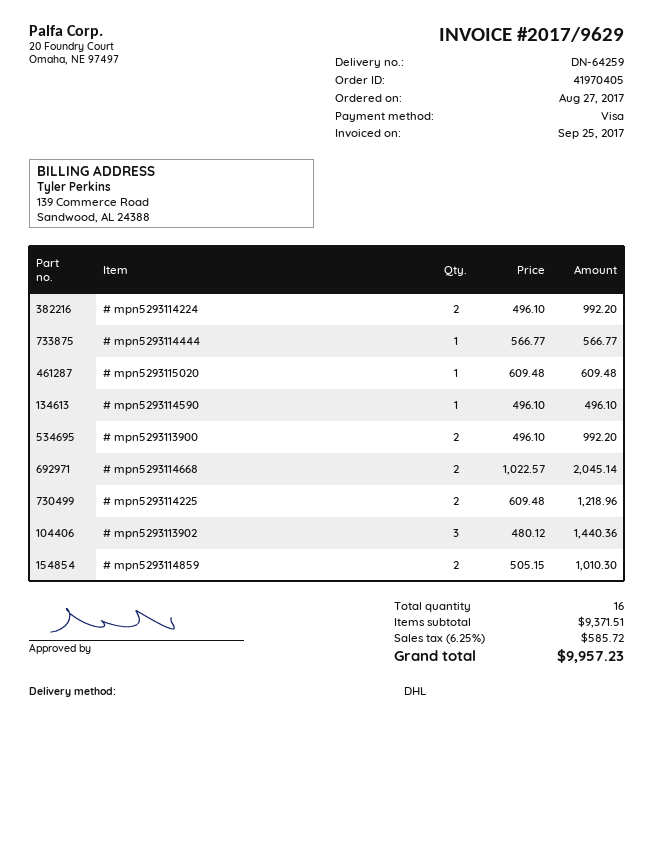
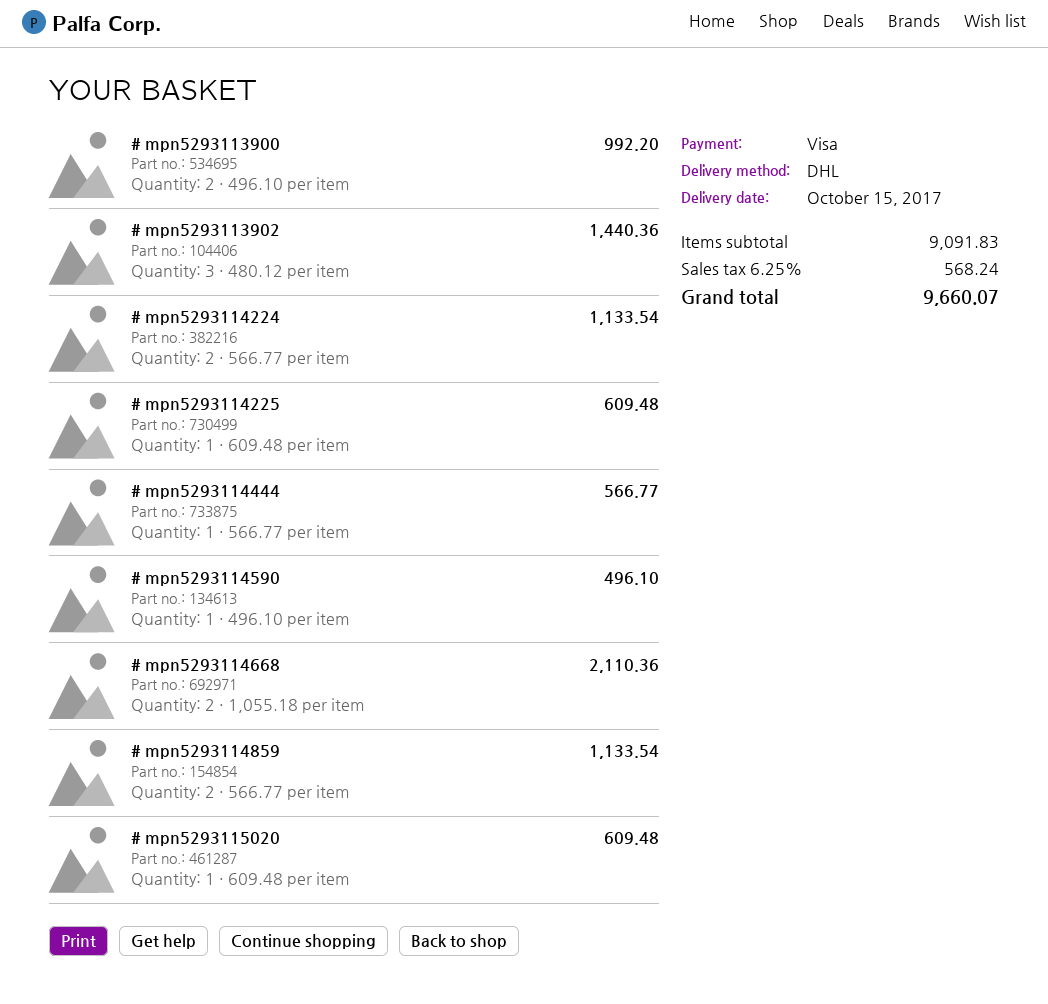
# mpn5293114224: 2 x 496.10 = 992.20 -> 2 x 566.77 = 1133.54
# mpn5293114668: 2 x 1022.57 = 2045.14 -> 2 x 1055.18 = 2110.36
# mpn5293114225: 2 x 609.48 = 1218.96 -> 1 x 609.48 = 609.48
# mpn5293114859: 2 x 505.15 = 1010.30 -> 2 x 566.77 = 1133.54
subtotal: 9371.51 -> 9091.83
tax: 6.25% = 585.72 -> 6.25% = 568.24
total: 9957.23 -> 9660.07

